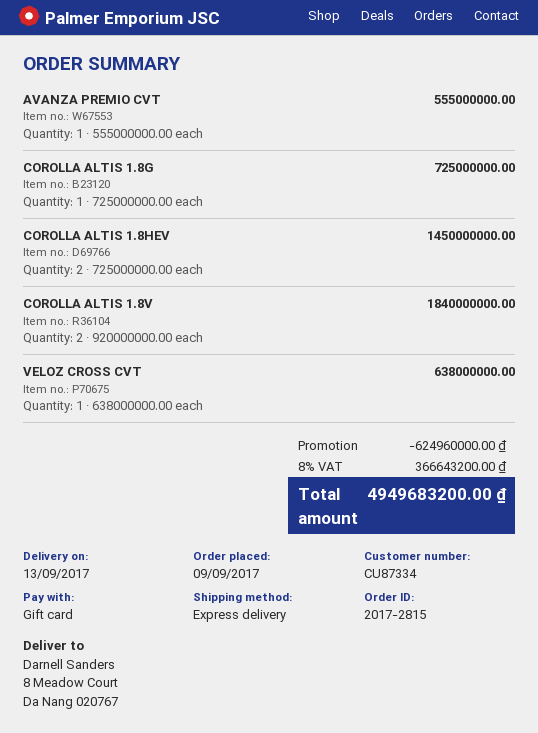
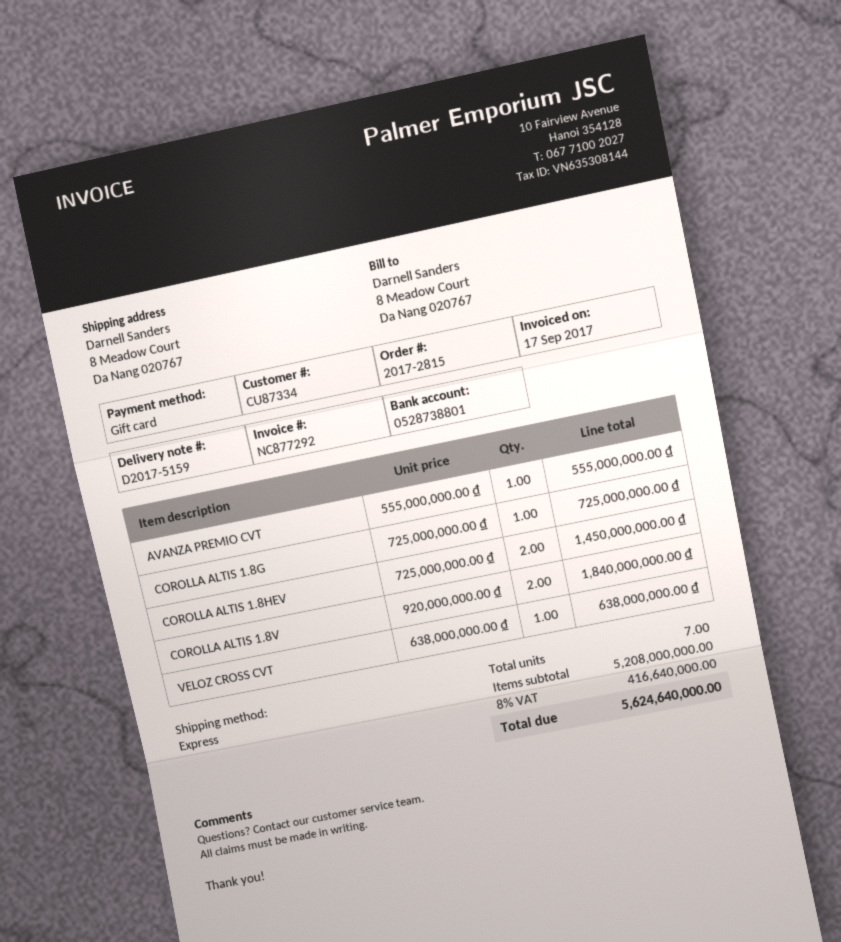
discount: 624960000.00 -> none
tax: 8% = 366643200.00 -> 8% = 416640000.00
total: 4949683200.00 -> 5624640000.00

